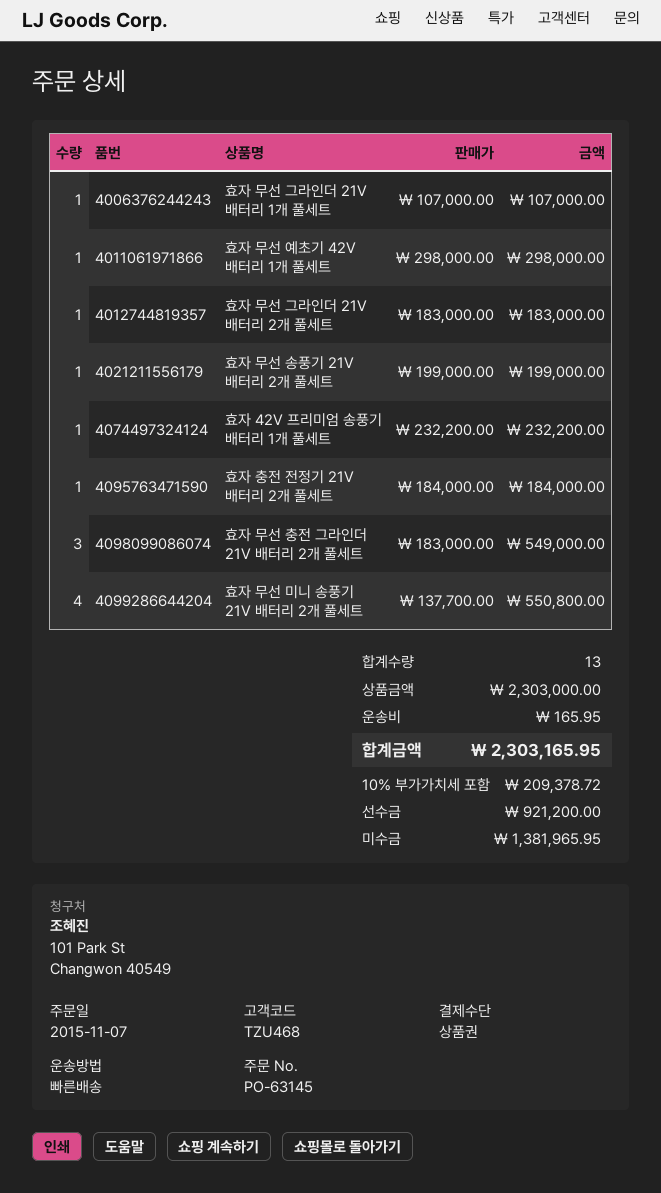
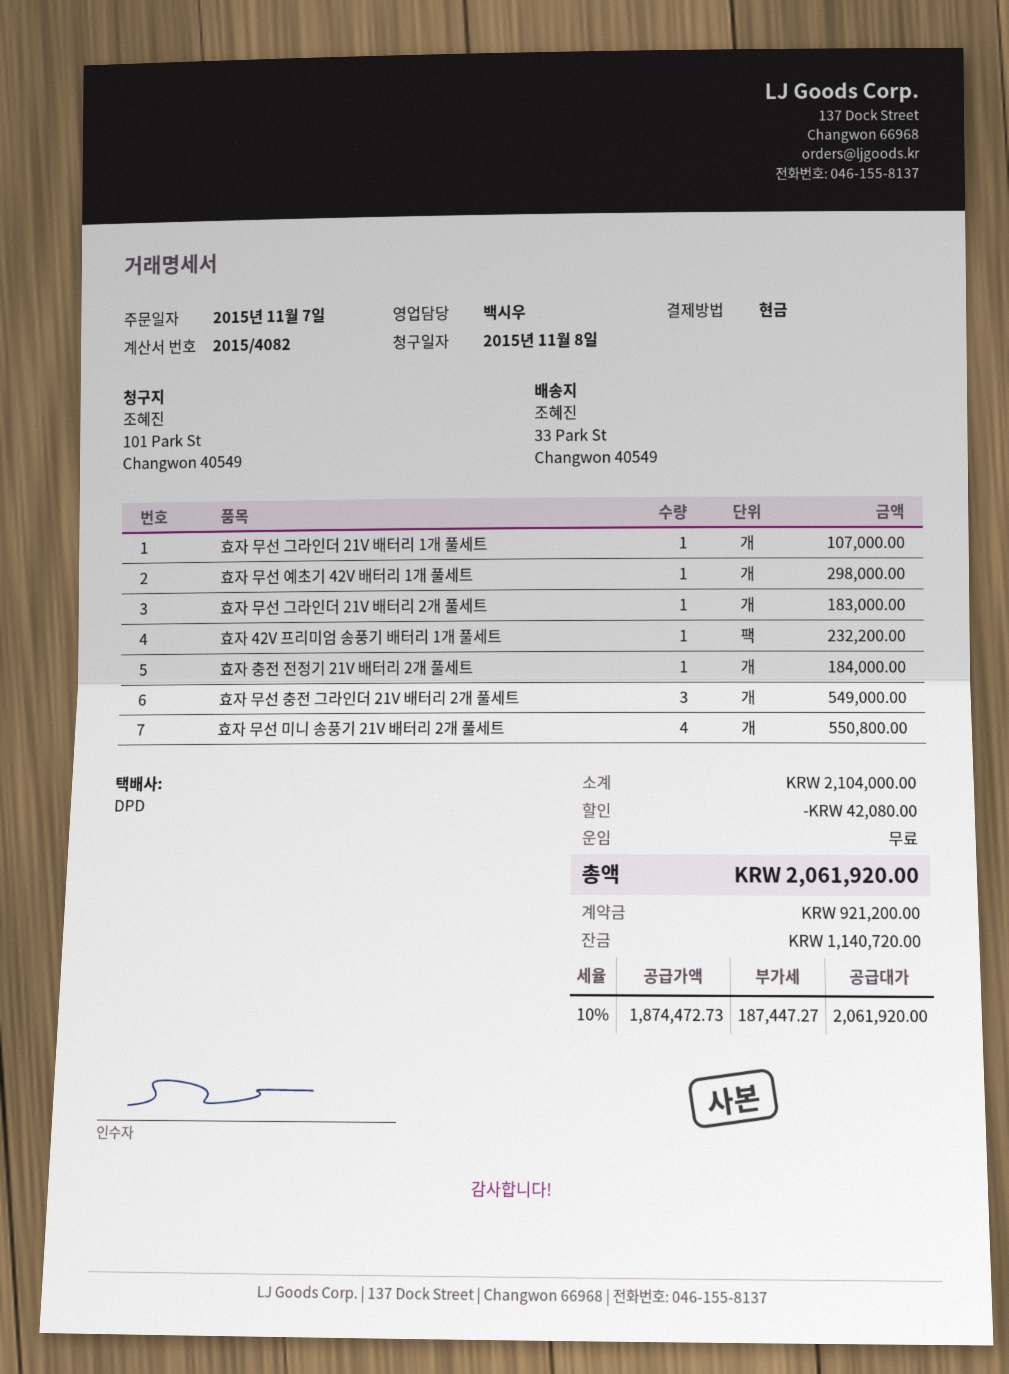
payment method: gift card -> cash
shipping method: express -> DPD
효자 무선 송풍기 21V 배터리 2개 풀세트: 1 for 199000.00 -> none
subtotal: 2303000.00 -> 2104000.00
discount: none -> 42080.00
shipping: 165.95 -> 0.00
tax: 10% = 209378.72 -> 10% = 187447.27
total: 2303165.95 -> 2061920.00
balance: 1381965.95 -> 1140720.00

